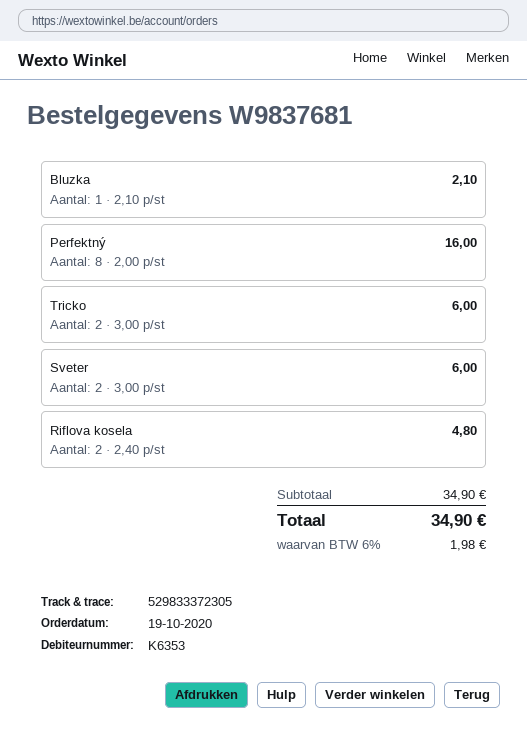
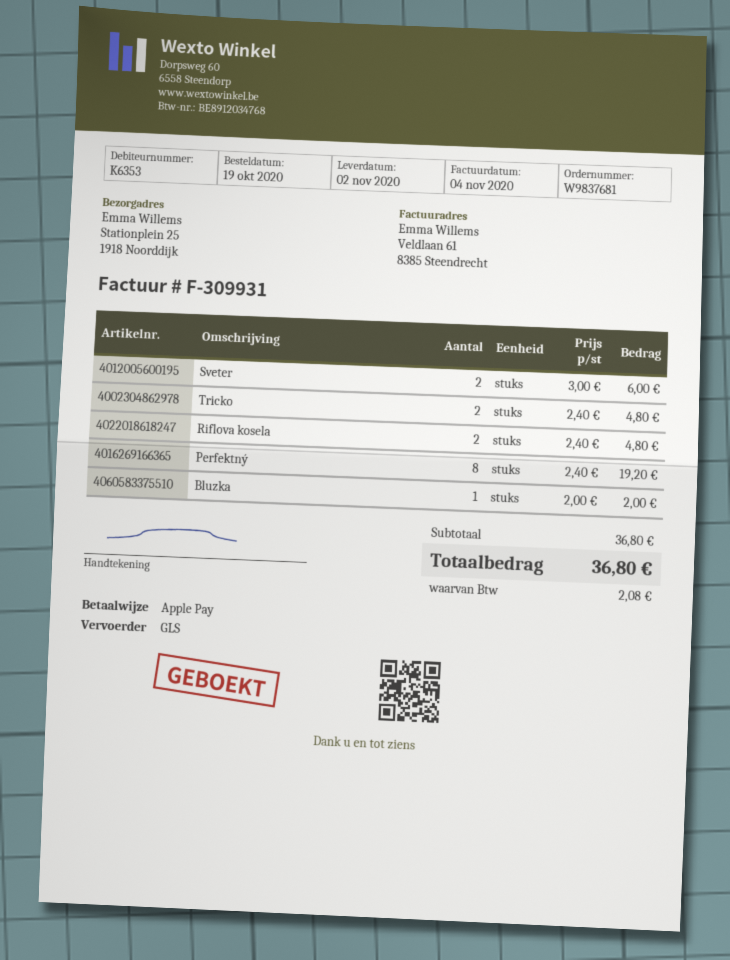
Bluzka: 1 x 2.10 = 2.10 -> 1 x 2.00 = 2.00
Perfektný: 8 x 2.00 = 16.00 -> 8 x 2.40 = 19.20
Tricko: 2 x 3.00 = 6.00 -> 2 x 2.40 = 4.80
subtotal: 34.90 -> 36.80
tax: 1.98 -> 2.08
total: 34.90 -> 36.80

